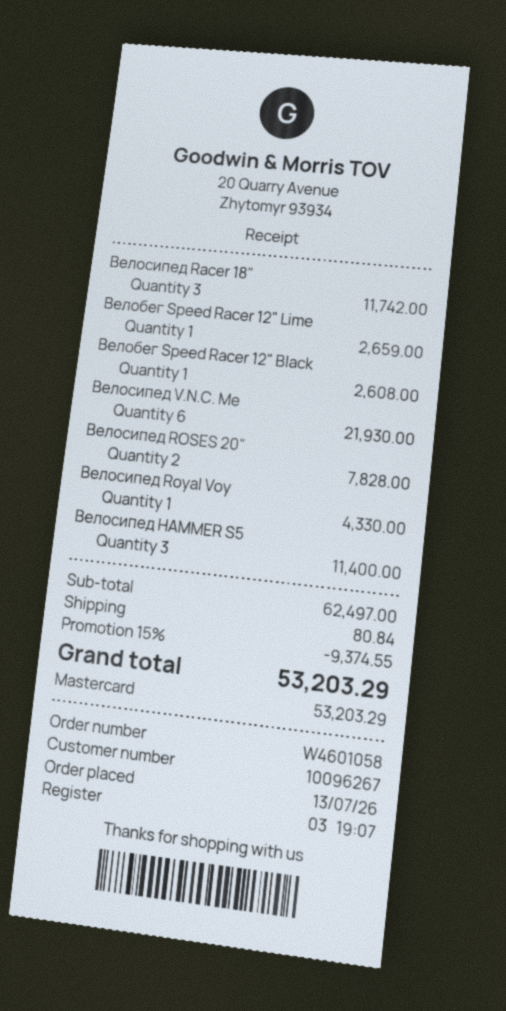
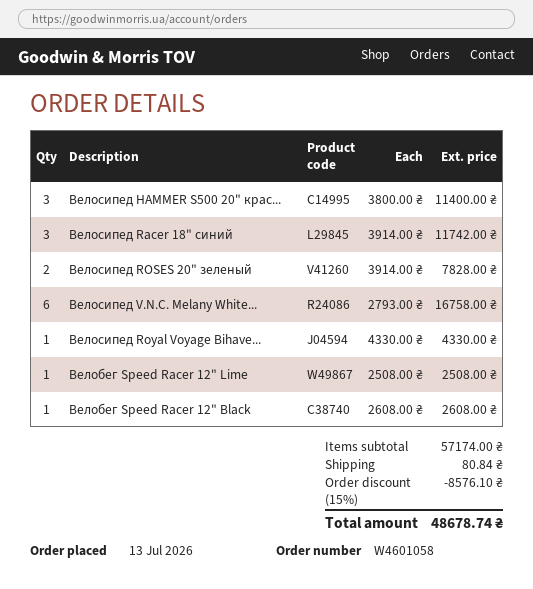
Велобег Speed Racer 12" Lime: 1 for 2659.00 -> 1 for 2508.00
Велосипед V.N.C. Me: 6 for 21930.00 -> 6 for 16758.00
subtotal: 62497.00 -> 57174.00
discount: 15% = 9374.55 -> 15% = 8576.10
total: 53203.29 -> 48678.74

